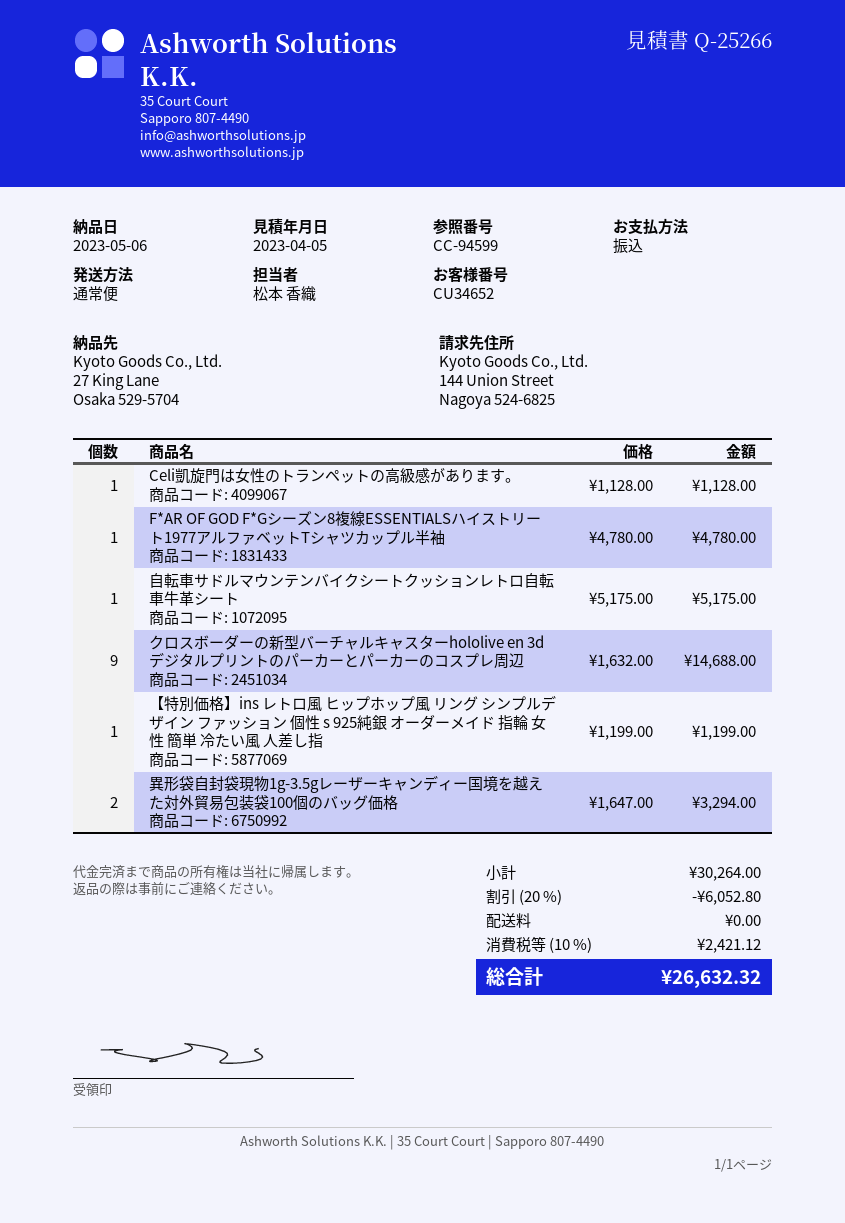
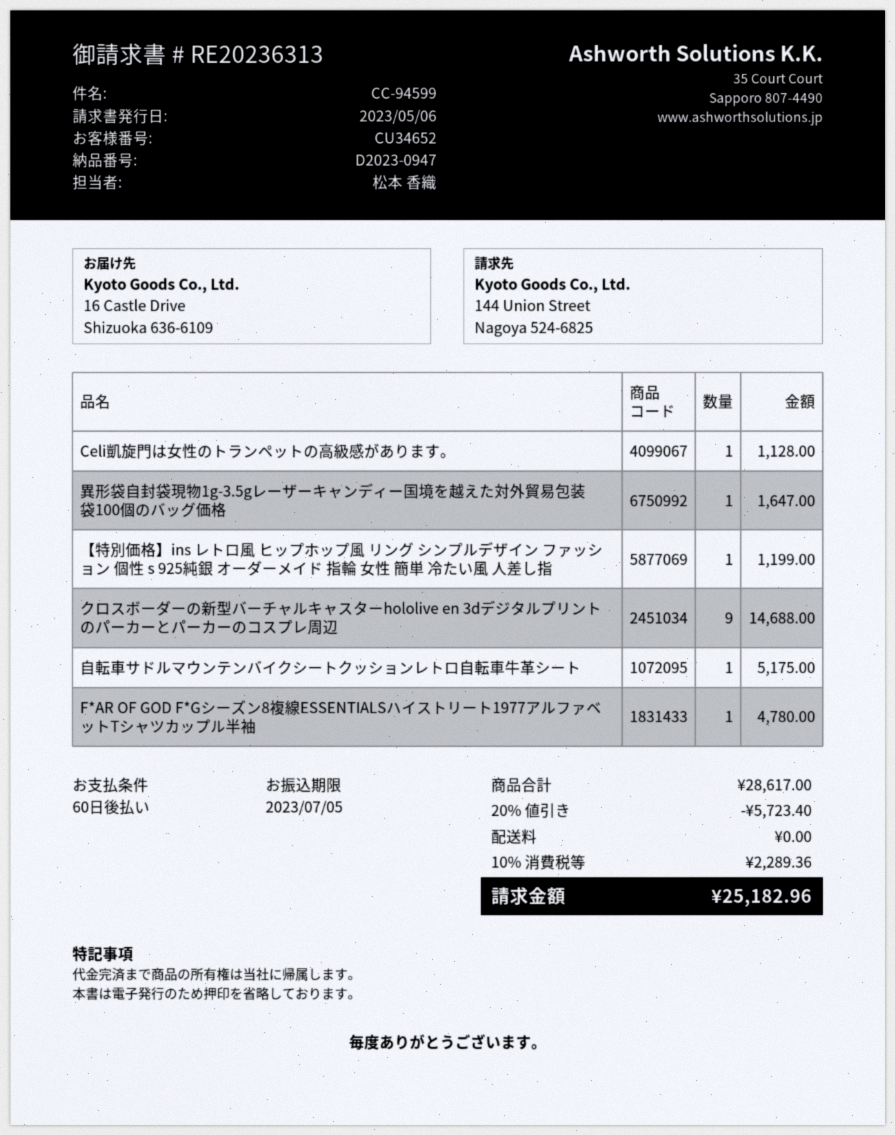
ship to: 27 King Lane, Osaka 529-5704 -> 16 Castle Drive, Shizuoka 636-6109
異形袋自封袋現物1g-3.5gレーザーキャンディー国境を越えた対外貿易包装袋100個のバッグ価格: 2 for 3294.00 -> 1 for 1647.00
subtotal: 30264.00 -> 28617.00
discount: 20% = 6052.80 -> 20% = 5723.40
tax: 10% = 2421.12 -> 10% = 2289.36
total: 26632.32 -> 25182.96

